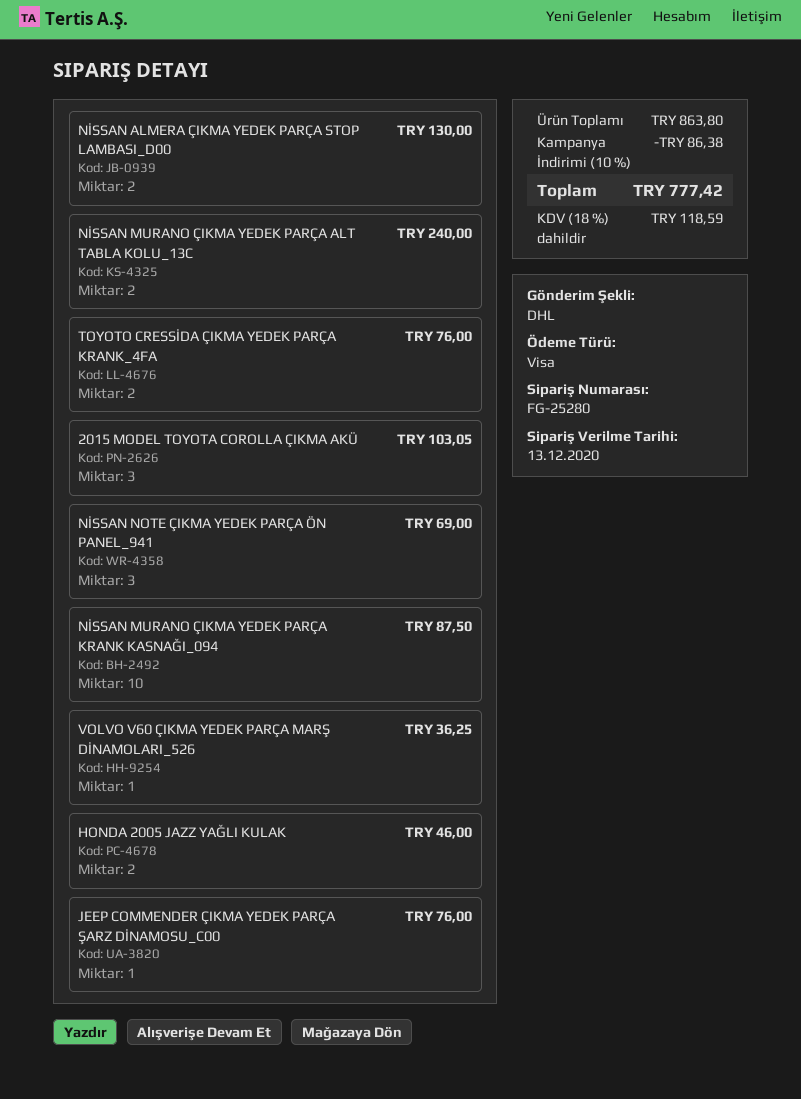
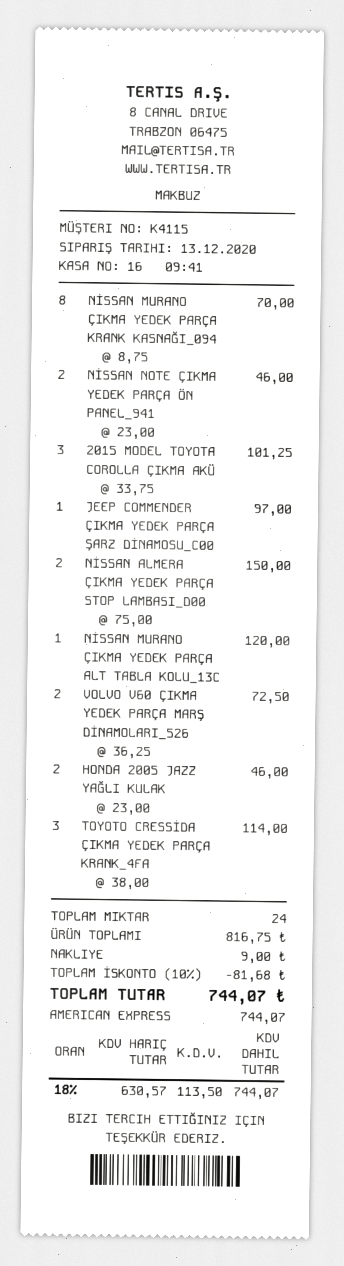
payment method: Visa -> American Express
NİSSAN ALMERA ÇIKMA YEDEK PARÇA STOP LAMBASI_D00: 2 for 130.00 -> 2 for 150.00
NİSSAN MURANO ÇIKMA YEDEK PARÇA ALT TABLA KOLU_13C: 2 for 240.00 -> 1 for 120.00
TOYOTO CRESSİDA ÇIKMA YEDEK PARÇA KRANK_4FA: 2 for 76.00 -> 3 for 114.00
2015 MODEL TOYOTA COROLLA ÇIKMA AKÜ: 3 for 103.05 -> 3 for 101.25
NİSSAN NOTE ÇIKMA YEDEK PARÇA ÖN PANEL_941: 3 for 69.00 -> 2 for 46.00
NİSSAN MURANO ÇIKMA YEDEK PARÇA KRANK KASNAĞI_094: 10 for 87.50 -> 8 for 70.00
VOLVO V60 ÇIKMA YEDEK PARÇA MARŞ DİNAMOLARI_526: 1 for 36.25 -> 2 for 72.50
JEEP COMMENDER ÇIKMA YEDEK PARÇA ŞARZ DİNAMOSU_C00: 1 for 76.00 -> 1 for 97.00
subtotal: 863.80 -> 816.75
discount: 10% = 86.38 -> 10% = 81.68
shipping: none -> 9.00
tax: 18% = 118.59 -> 18% = 113.50
total: 777.42 -> 744.07

